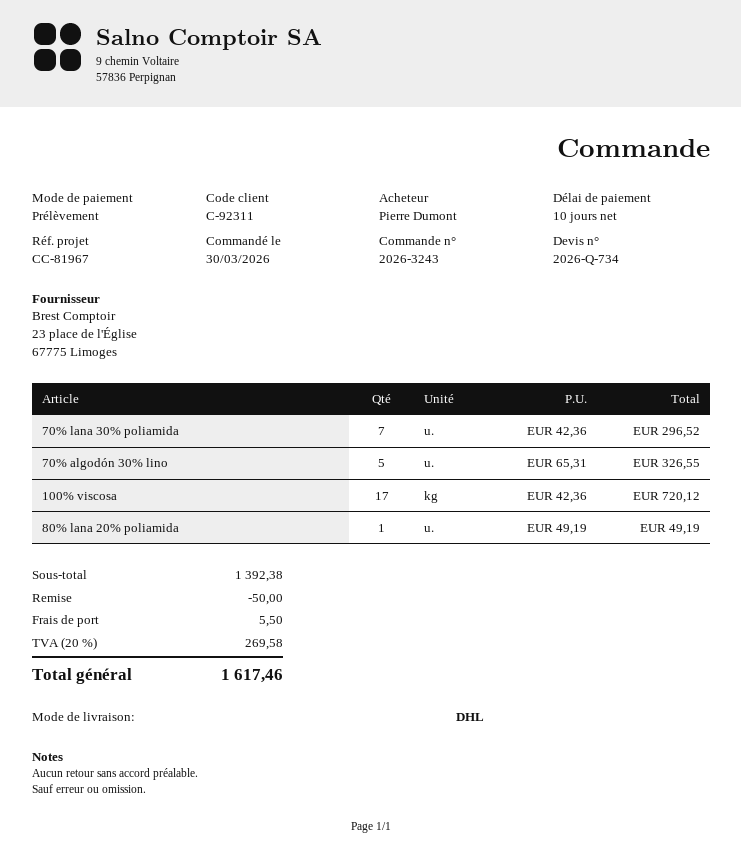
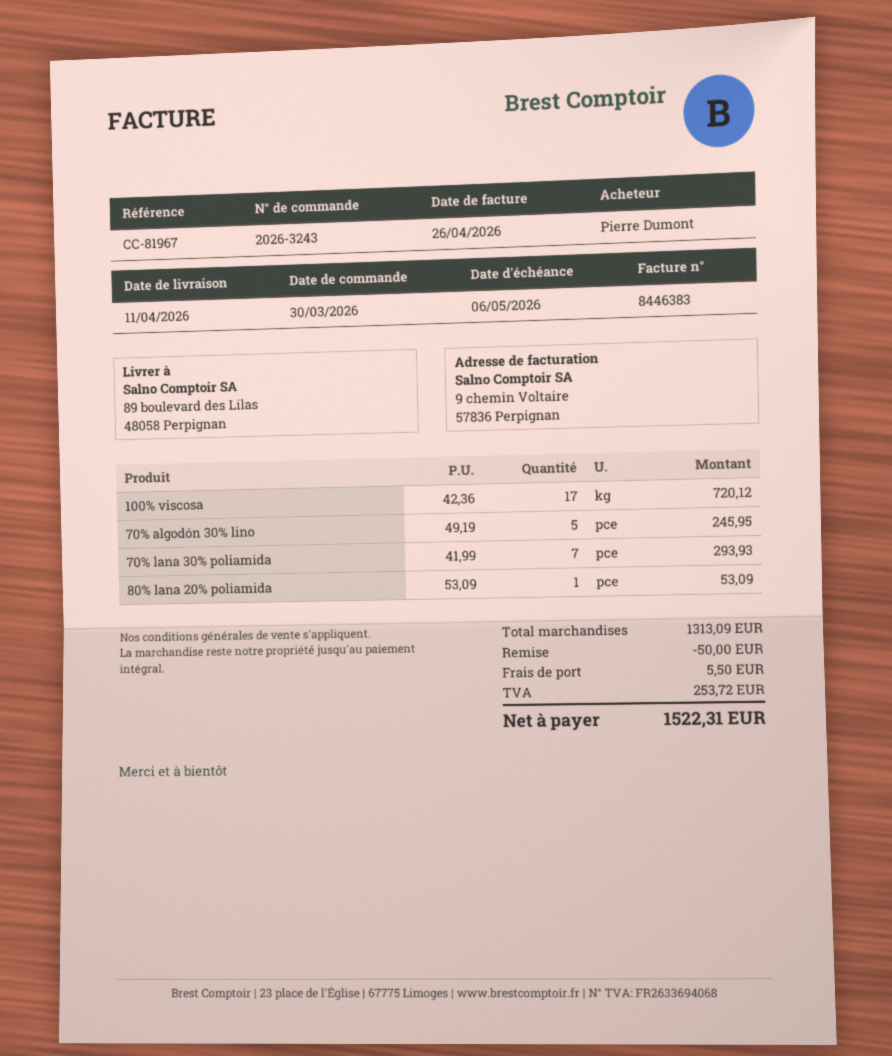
70% lana 30% poliamida: 7 x 42.36 = 296.52 -> 7 x 41.99 = 293.93
70% algodón 30% lino: 5 x 65.31 = 326.55 -> 5 x 49.19 = 245.95
80% lana 20% poliamida: 1 x 49.19 = 49.19 -> 1 x 53.09 = 53.09
subtotal: 1392.38 -> 1313.09
tax: 269.58 -> 253.72
total: 1617.46 -> 1522.31

